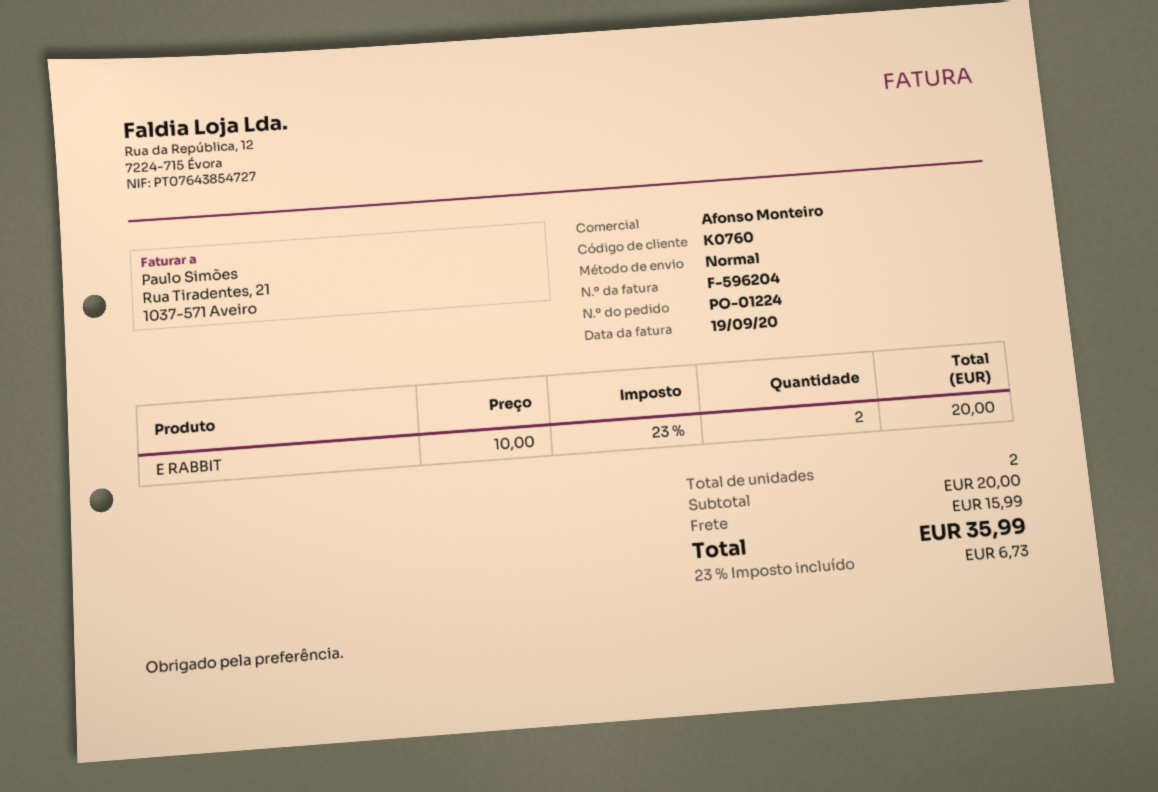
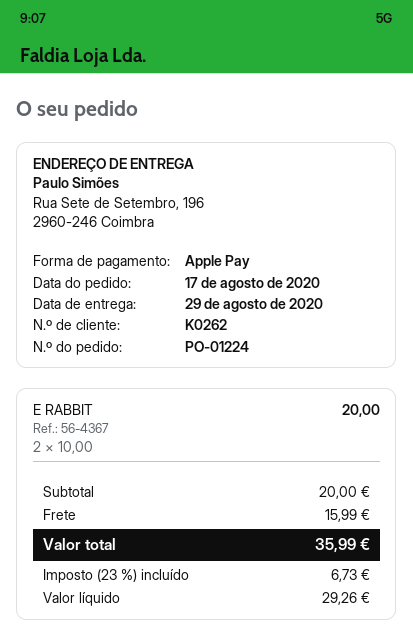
customer number: K0760 -> K0262

